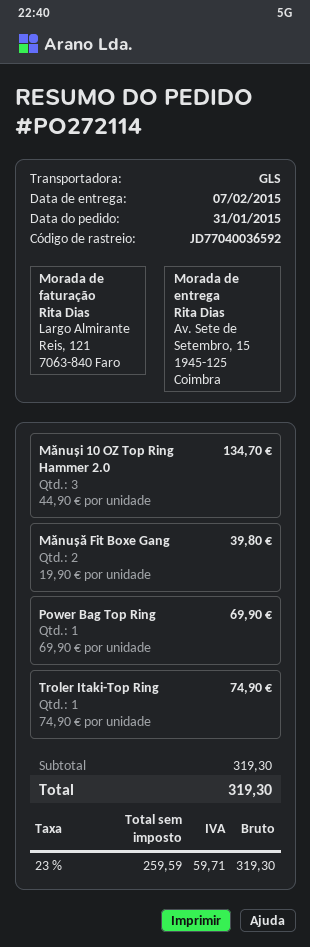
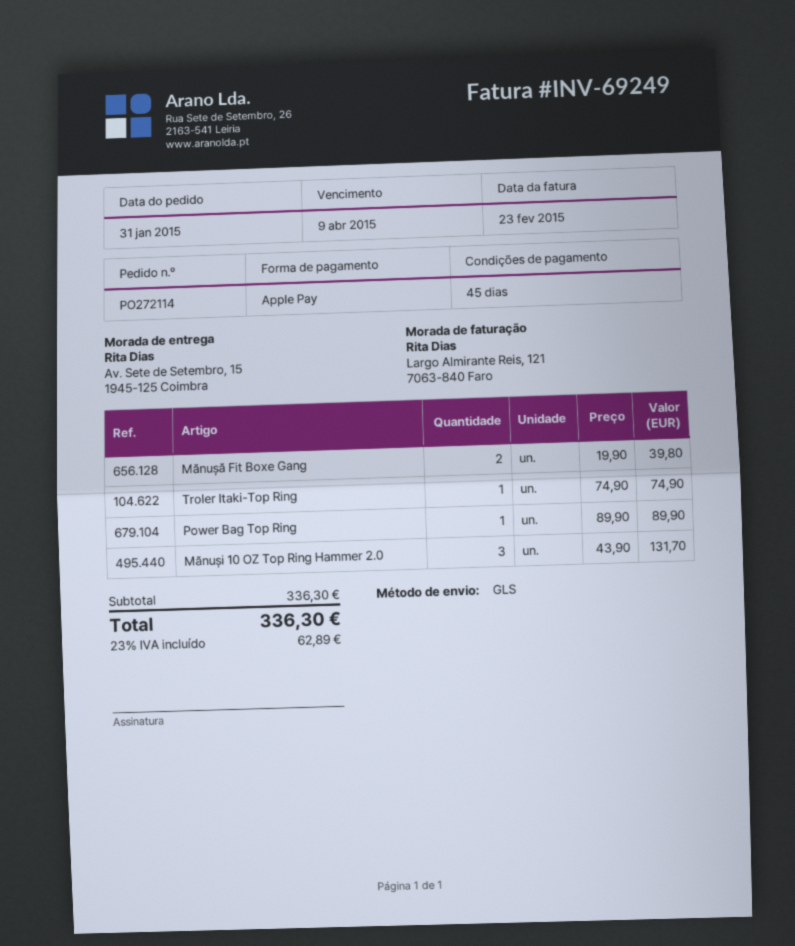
Mănuși 10 OZ Top Ring Hammer 2.0: 3 x 44.90 = 134.70 -> 3 x 43.90 = 131.70
Power Bag Top Ring: 1 x 69.90 = 69.90 -> 1 x 89.90 = 89.90
subtotal: 319.30 -> 336.30
tax: 23% = 59.71 -> 23% = 62.89
total: 319.30 -> 336.30

